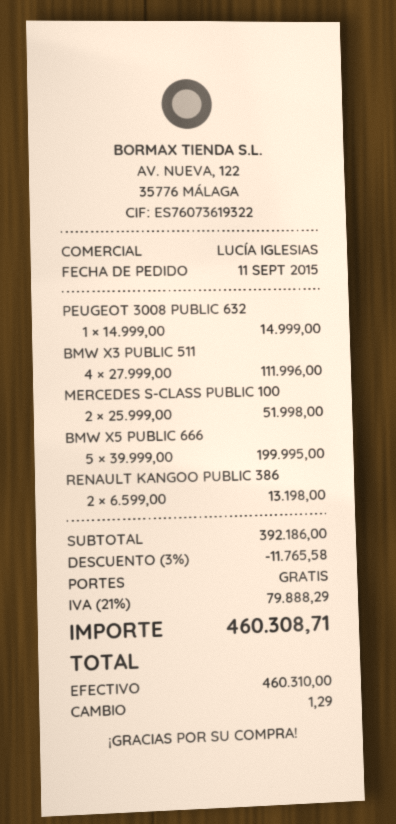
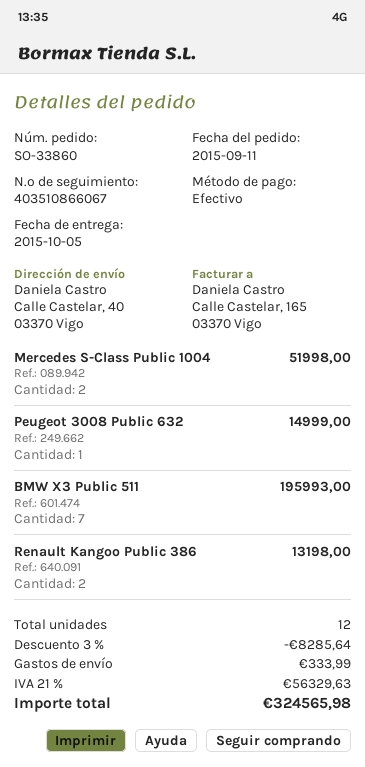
BMW X3 PUBLIC 511: 4 for 111996.00 -> 7 for 195993.00
BMW X5 PUBLIC 666: 5 for 199995.00 -> none
discount: 3% = 11765.58 -> 3% = 8285.64
shipping: 0.00 -> 333.99
tax: 21% = 79888.29 -> 21% = 56329.63
total: 460308.71 -> 324565.98

